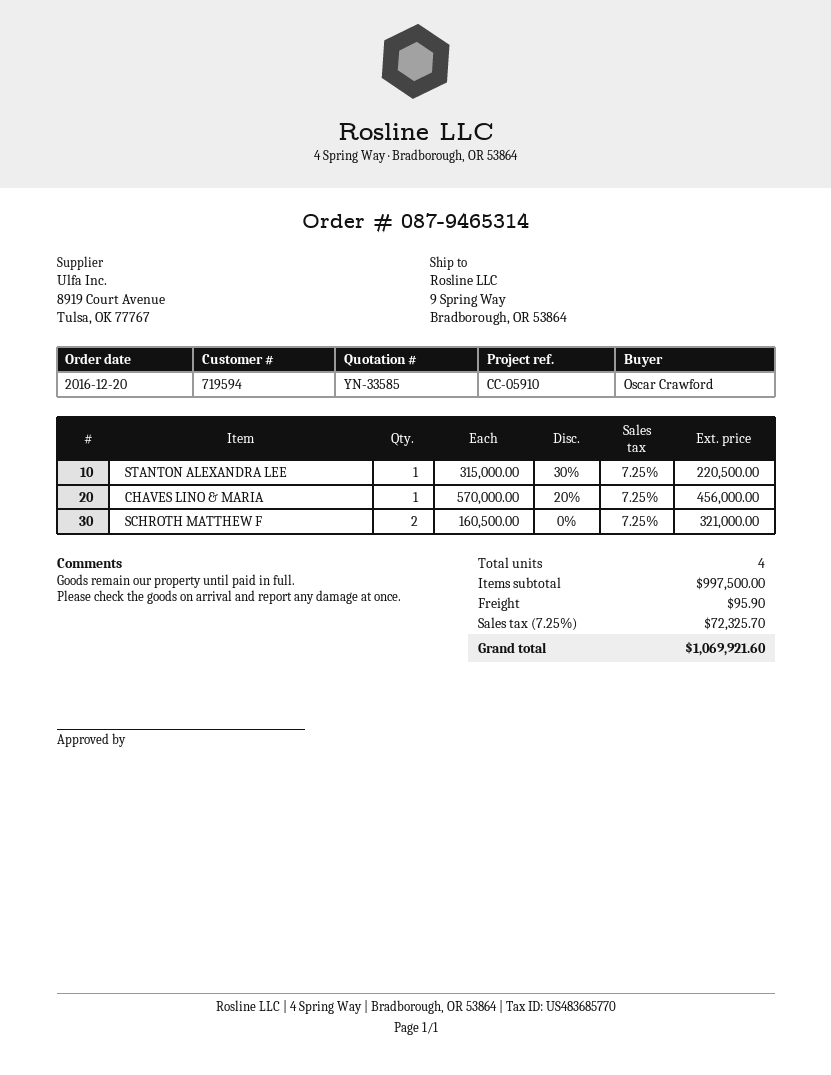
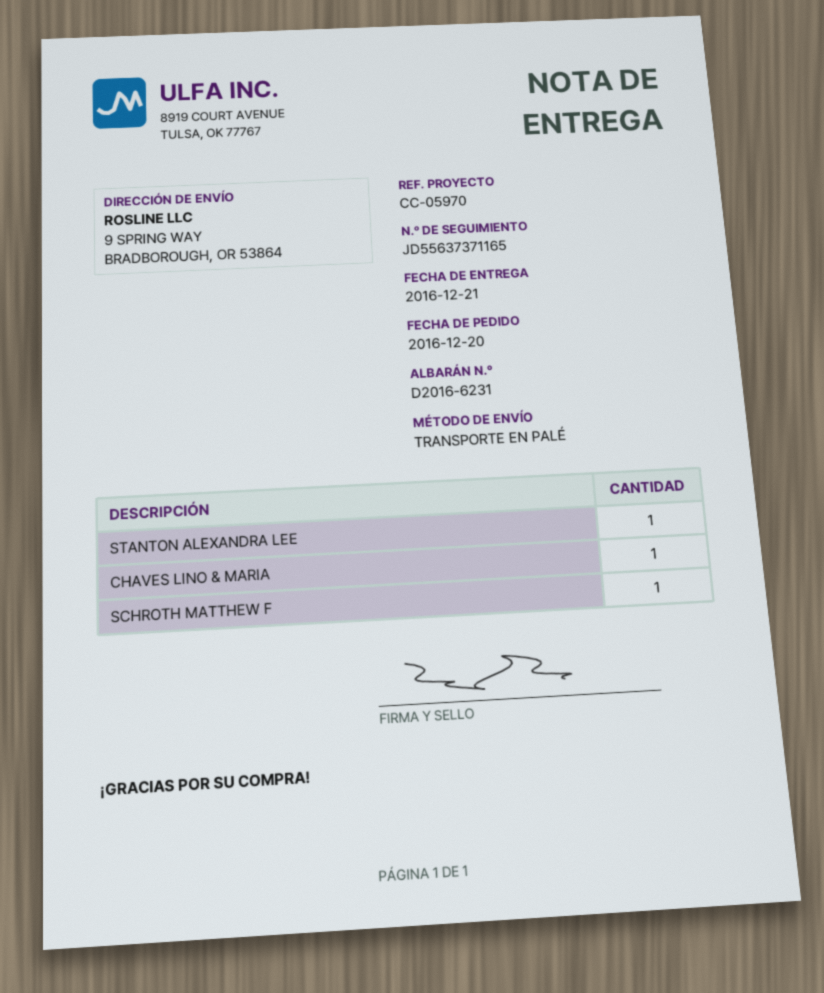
reference: CC-05910 -> CC-05970
SCHROTH MATTHEW F: 2 -> 1

